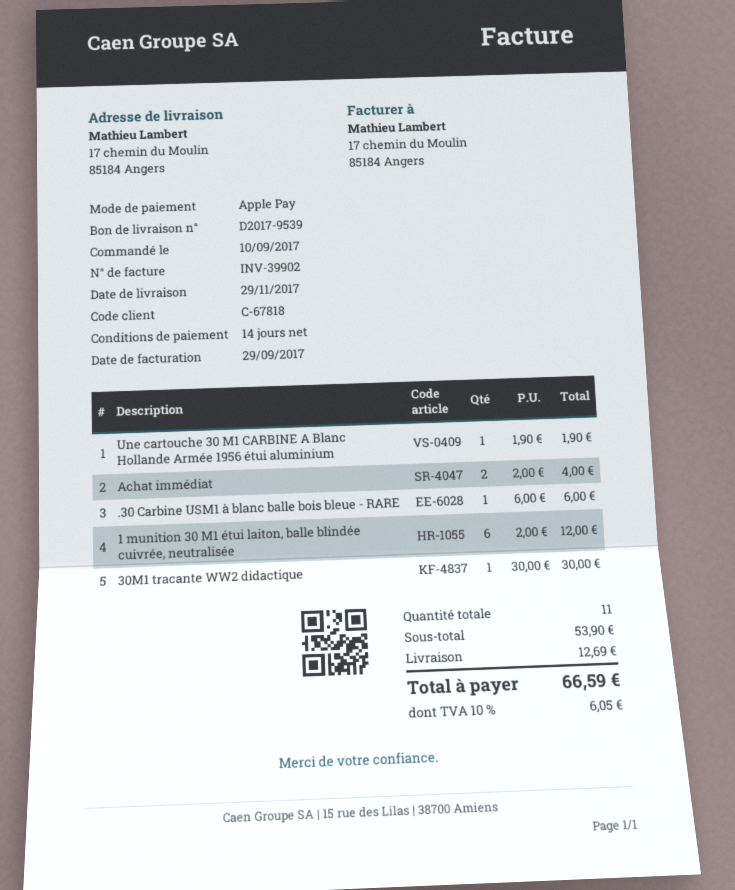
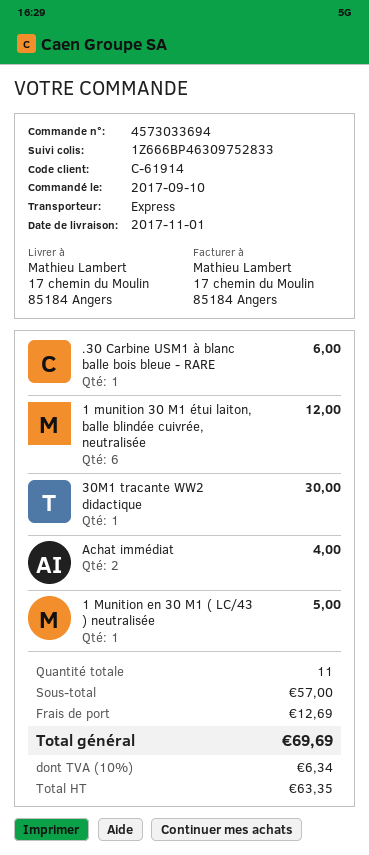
delivery date: 2017-11-29 -> 2017-11-01
customer number: C-67818 -> C-61914
Une cartouche 30 M1 CARBINE A Blanc Hollande Armée 1956 étui aluminium: 1 for 1.90 -> none
1 Munition en 30 M1 ( LC/43 ) neutralisée: none -> 1 for 5.00
subtotal: 53.90 -> 57.00
tax: 10% = 6.05 -> 10% = 6.34
total: 66.59 -> 69.69

